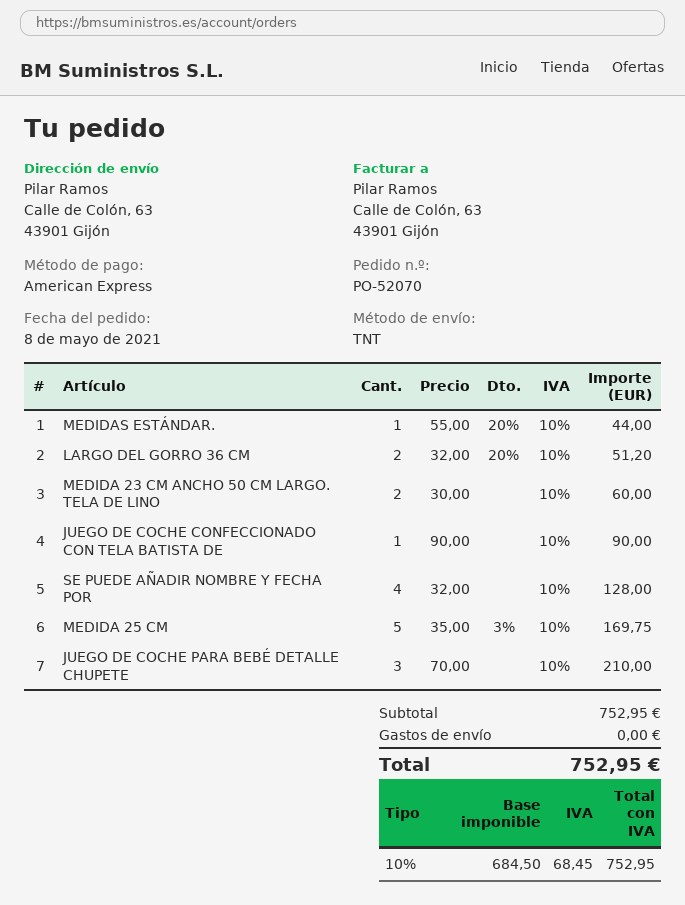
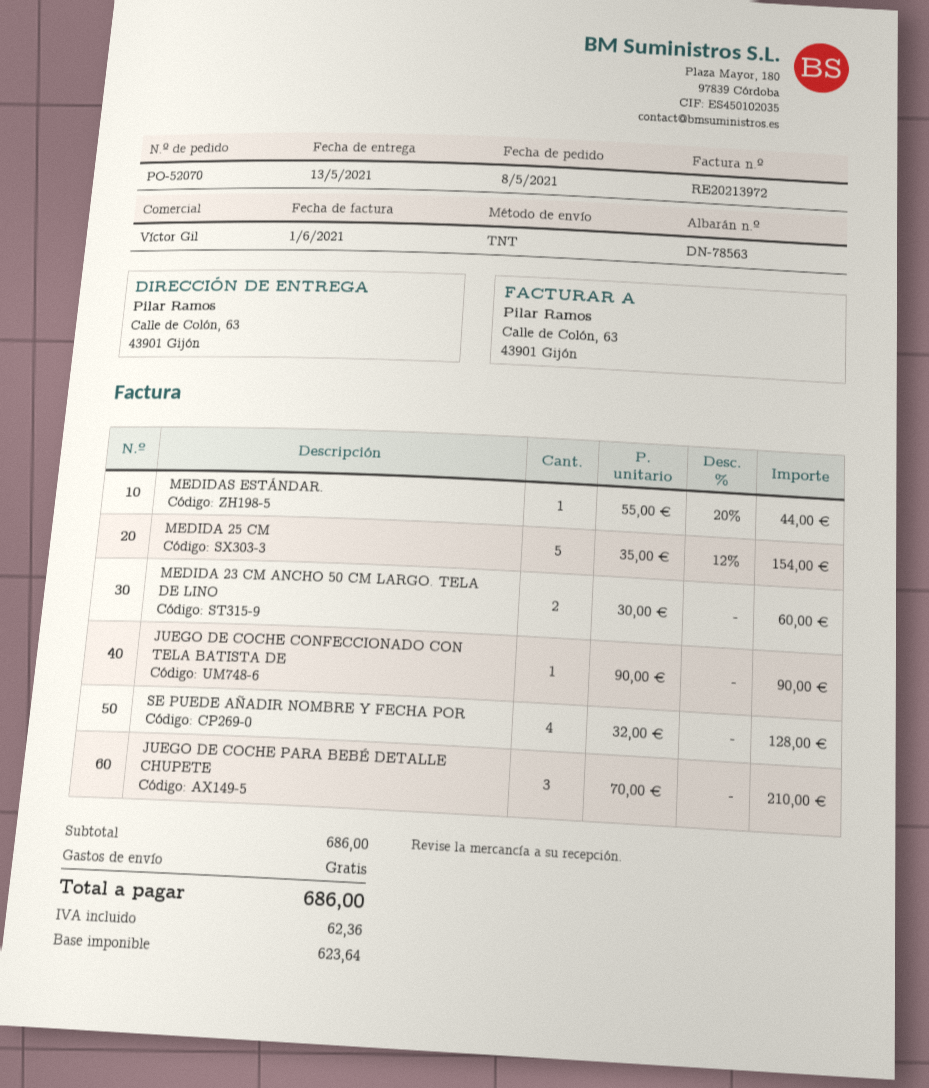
LARGO DEL GORRO 36 CM: 2 x 32.00 - 20% = 51.20 -> none
MEDIDA 25 CM: 5 x 35.00 - 3% = 169.75 -> 5 x 35.00 - 12% = 154.00
subtotal: 752.95 -> 686.00
net: 684.50 -> 623.64
tax: 68.45 -> 62.36
total: 752.95 -> 686.00

